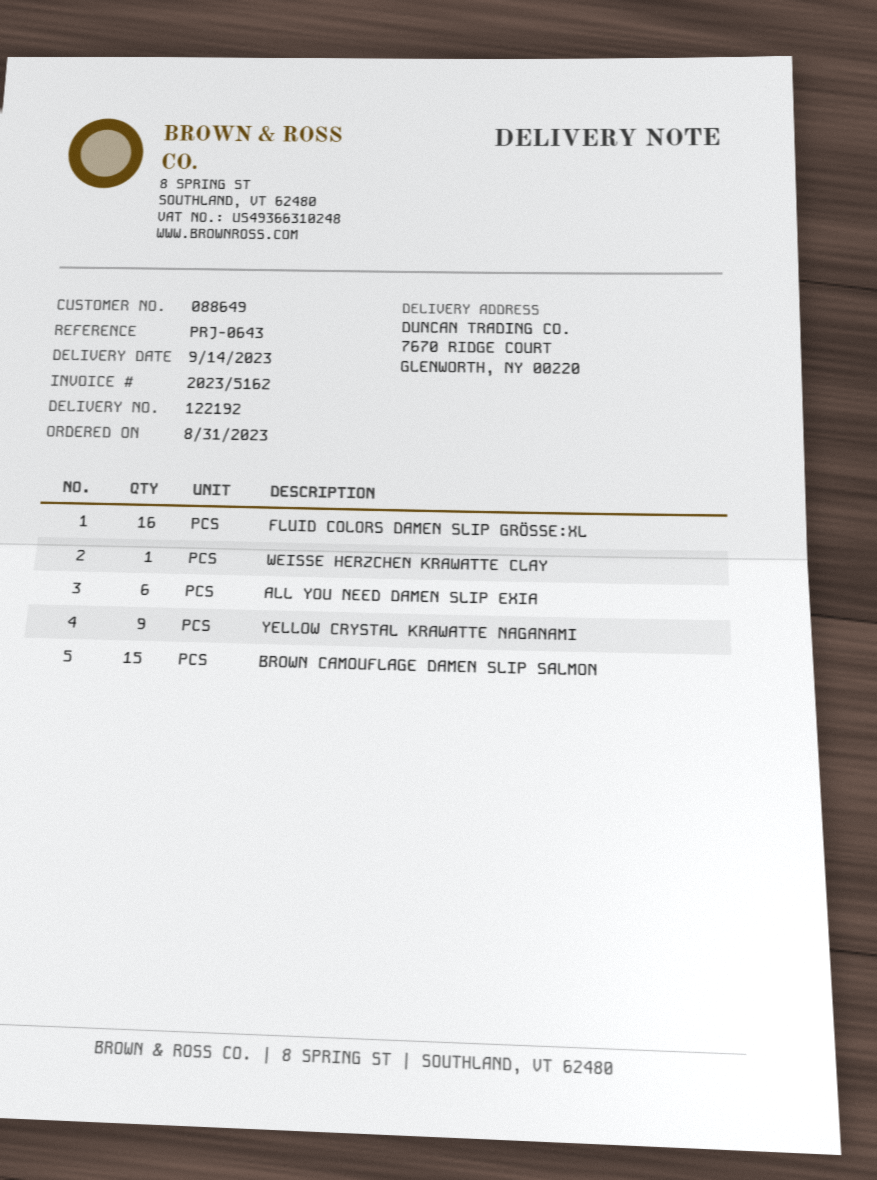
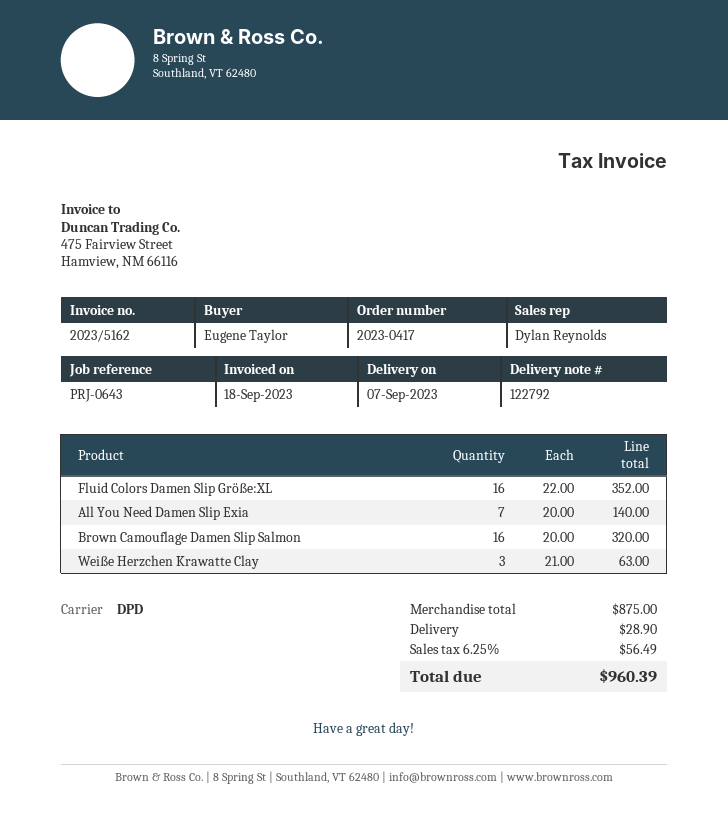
delivery note number: 122192 -> 122792
delivery date: 2023-09-14 -> 2023-09-07
WEISSE HERZCHEN KRAWATTE CLAY: 1 -> 3
ALL YOU NEED DAMEN SLIP EXIA: 6 -> 7
YELLOW CRYSTAL KRAWATTE NAGANAMI: 9 -> none
BROWN CAMOUFLAGE DAMEN SLIP SALMON: 15 -> 16

